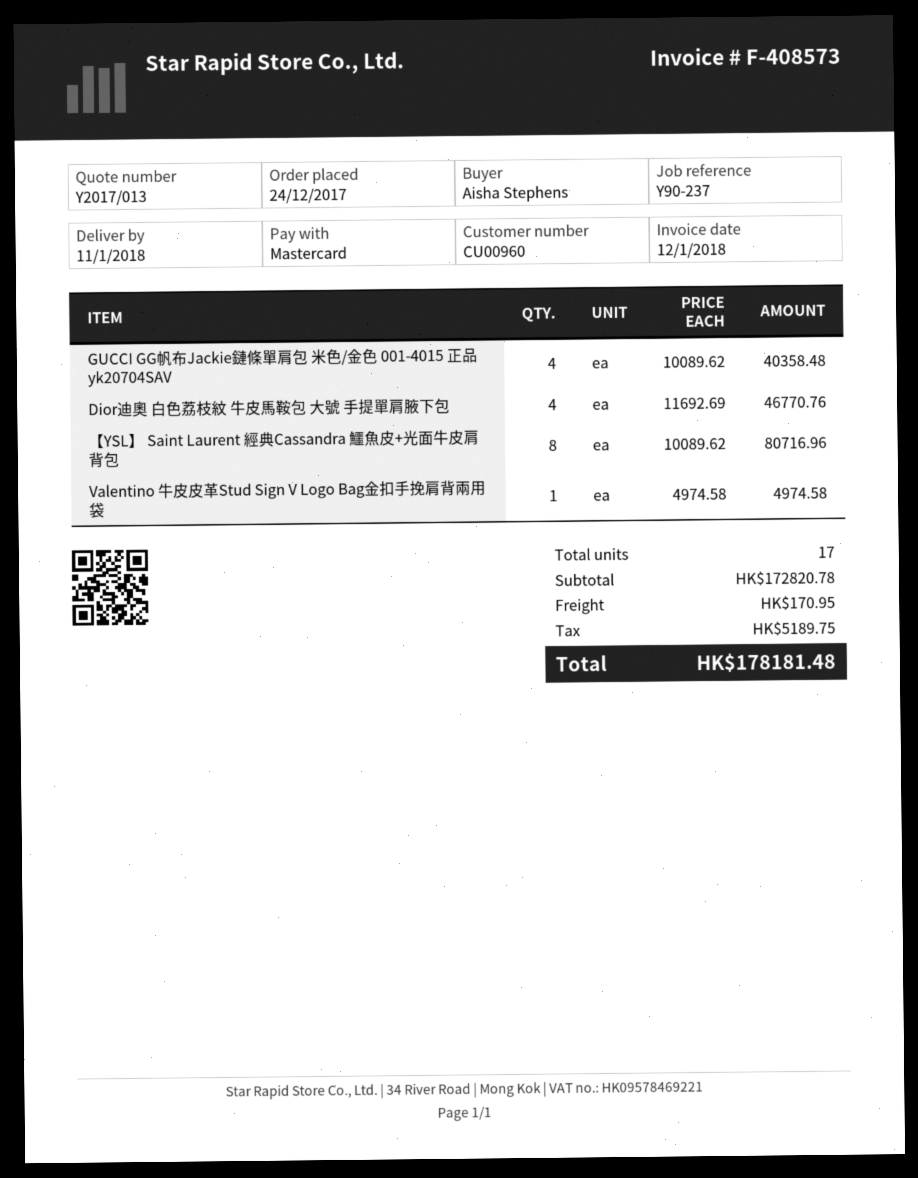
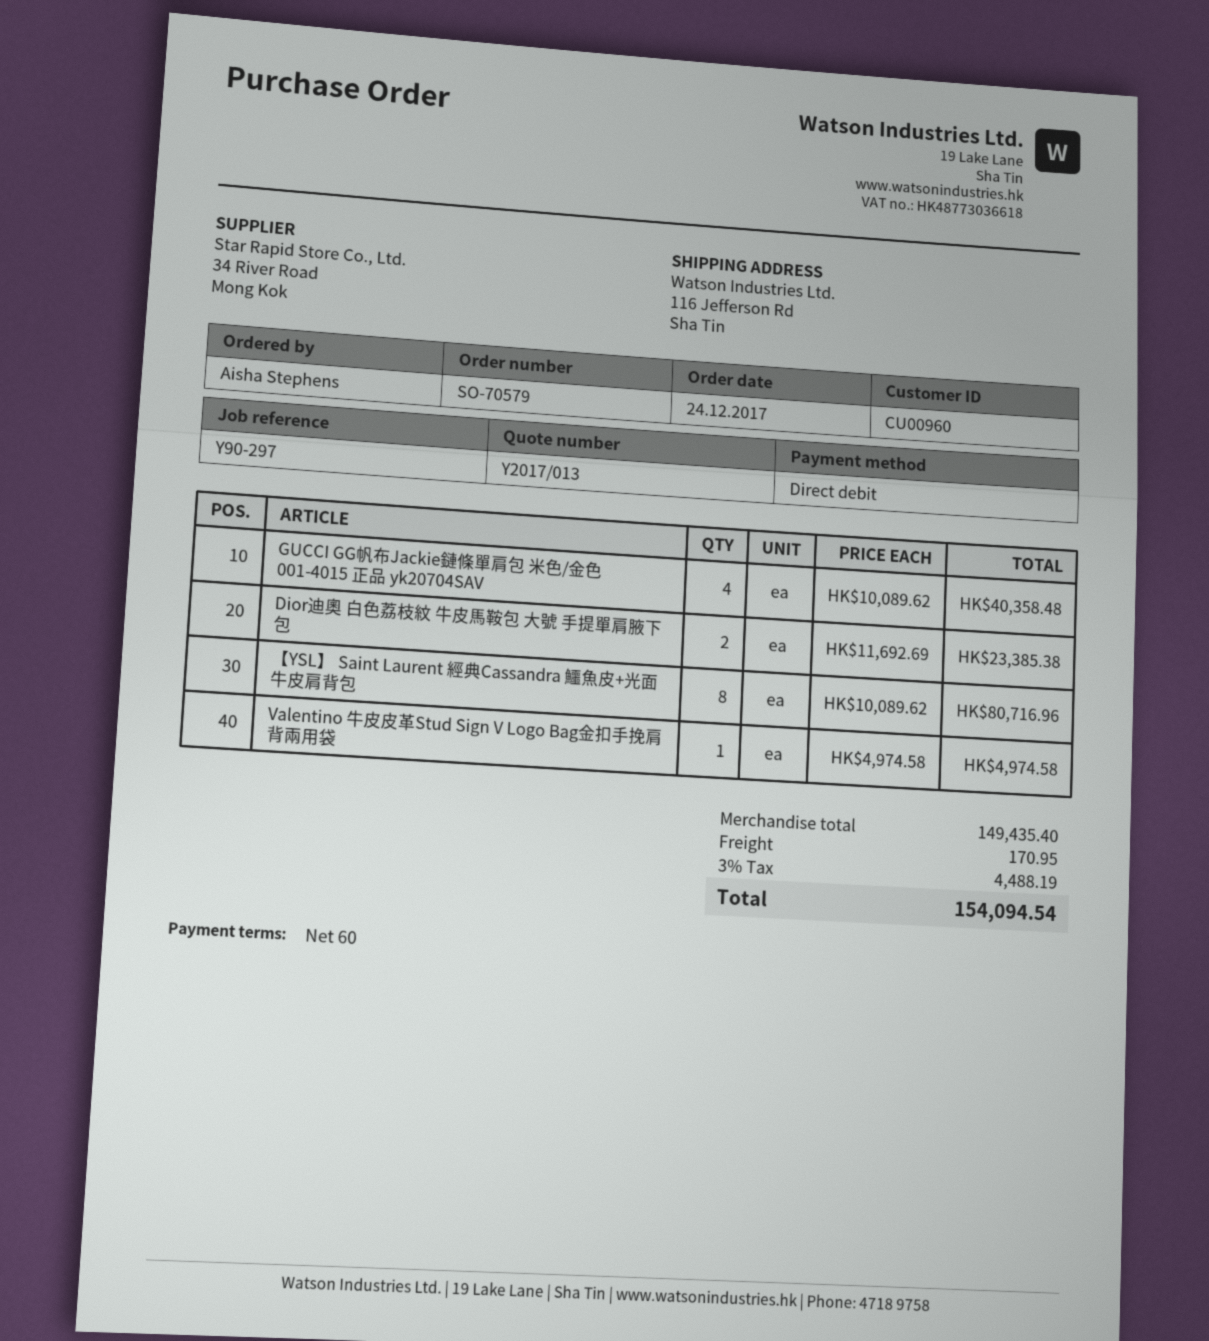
reference: Y90-237 -> Y90-297
payment method: Mastercard -> direct debit
Dior迪奧 白色荔枝紋 牛皮馬鞍包 大號 手提單肩腋下包: 4 x 11692.69 = 46770.76 -> 2 x 11692.69 = 23385.38
subtotal: 172820.78 -> 149435.40
tax: 5189.75 -> 4488.19
total: 178181.48 -> 154094.54

